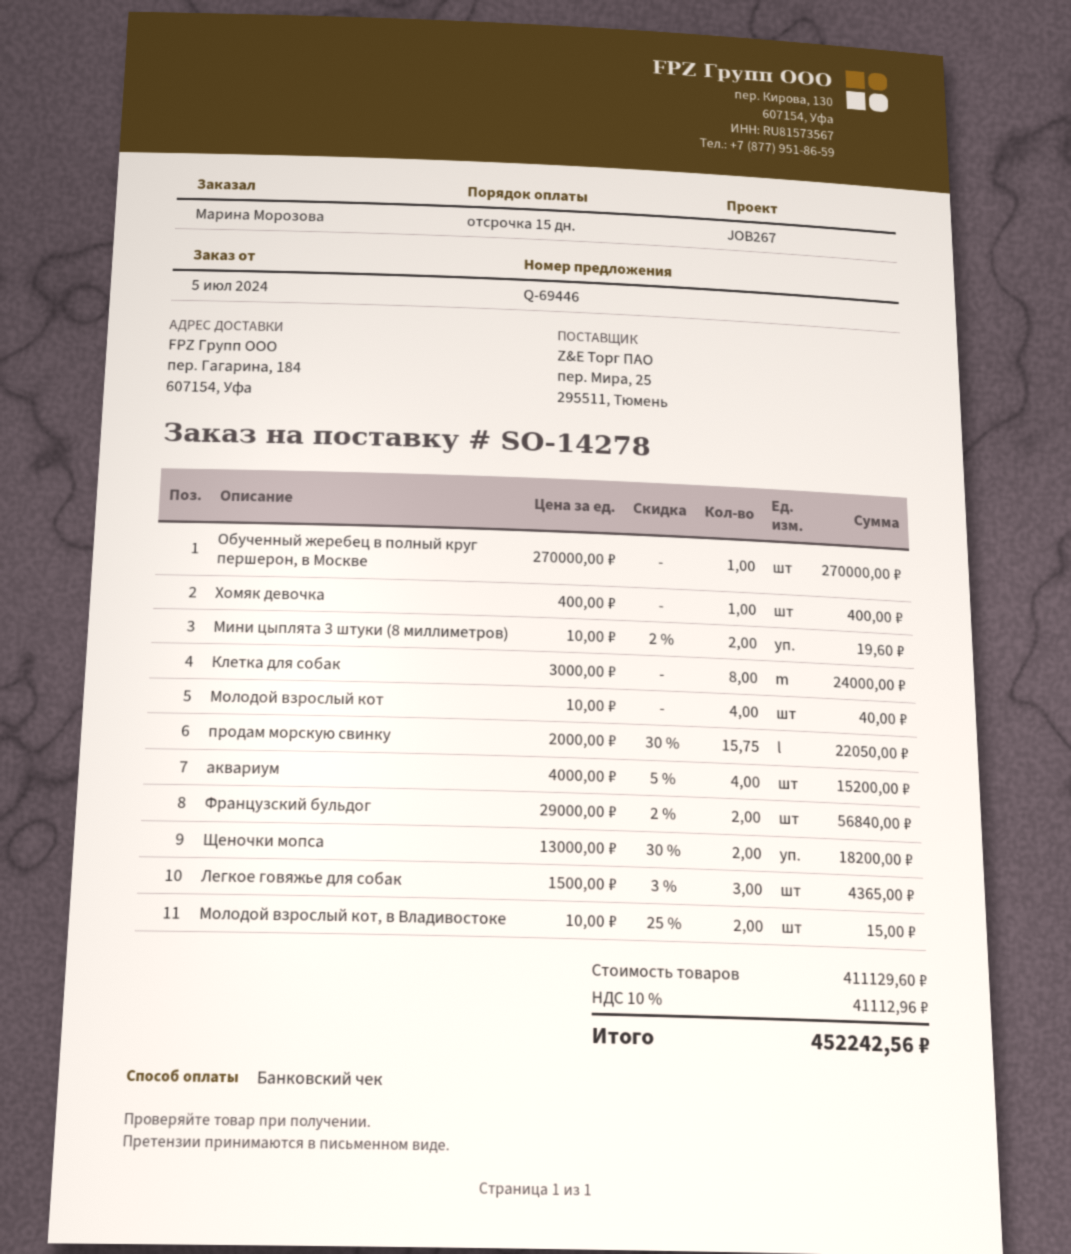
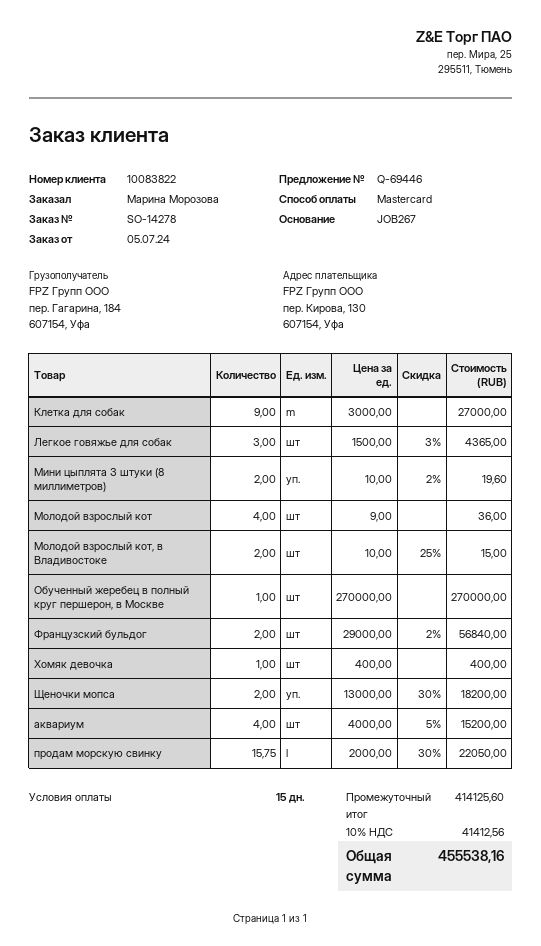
payment method: cheque -> Mastercard
Клетка для собак: 8 x 3000.00 = 24000.00 -> 9 x 3000.00 = 27000.00
Молодой взрослый кот: 4 x 10.00 = 40.00 -> 4 x 9.00 = 36.00
subtotal: 411129.60 -> 414125.60
tax: 10% = 41112.96 -> 10% = 41412.56
total: 452242.56 -> 455538.16

